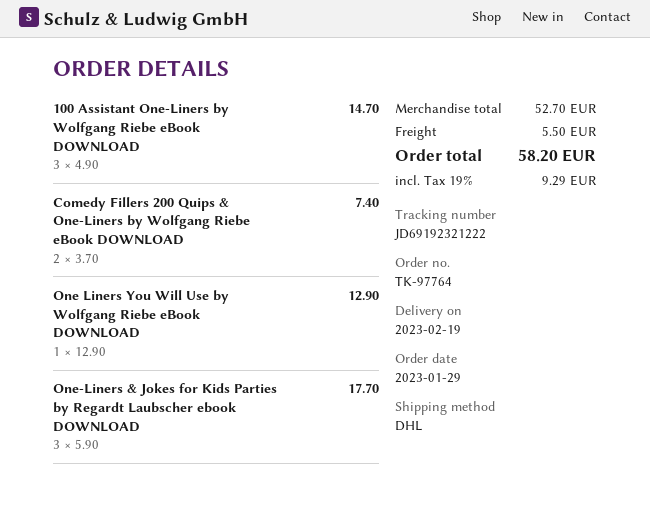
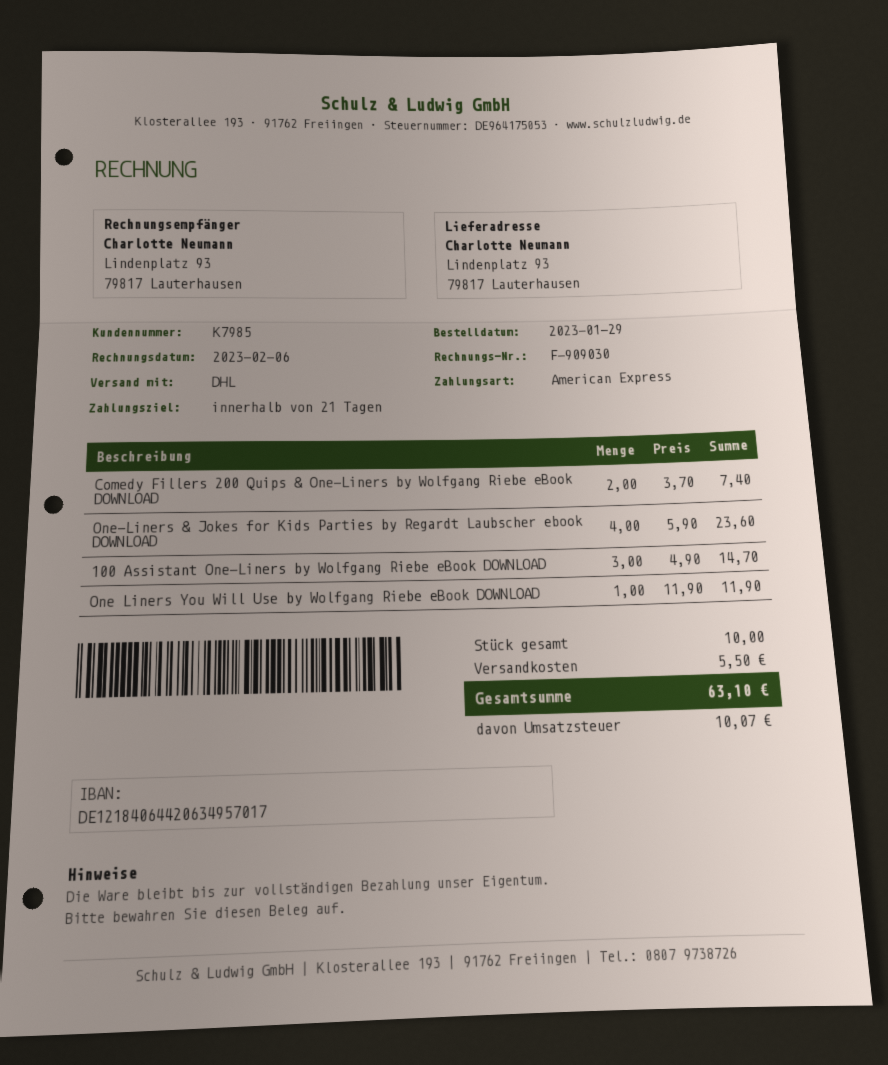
One Liners You Will Use by Wolfgang Riebe eBook DOWNLOAD: 1 x 12.90 = 12.90 -> 1 x 11.90 = 11.90
One-Liners & Jokes for Kids Parties by Regardt Laubscher ebook DOWNLOAD: 3 x 5.90 = 17.70 -> 4 x 5.90 = 23.60
tax: 9.29 -> 10.07
total: 58.20 -> 63.10

